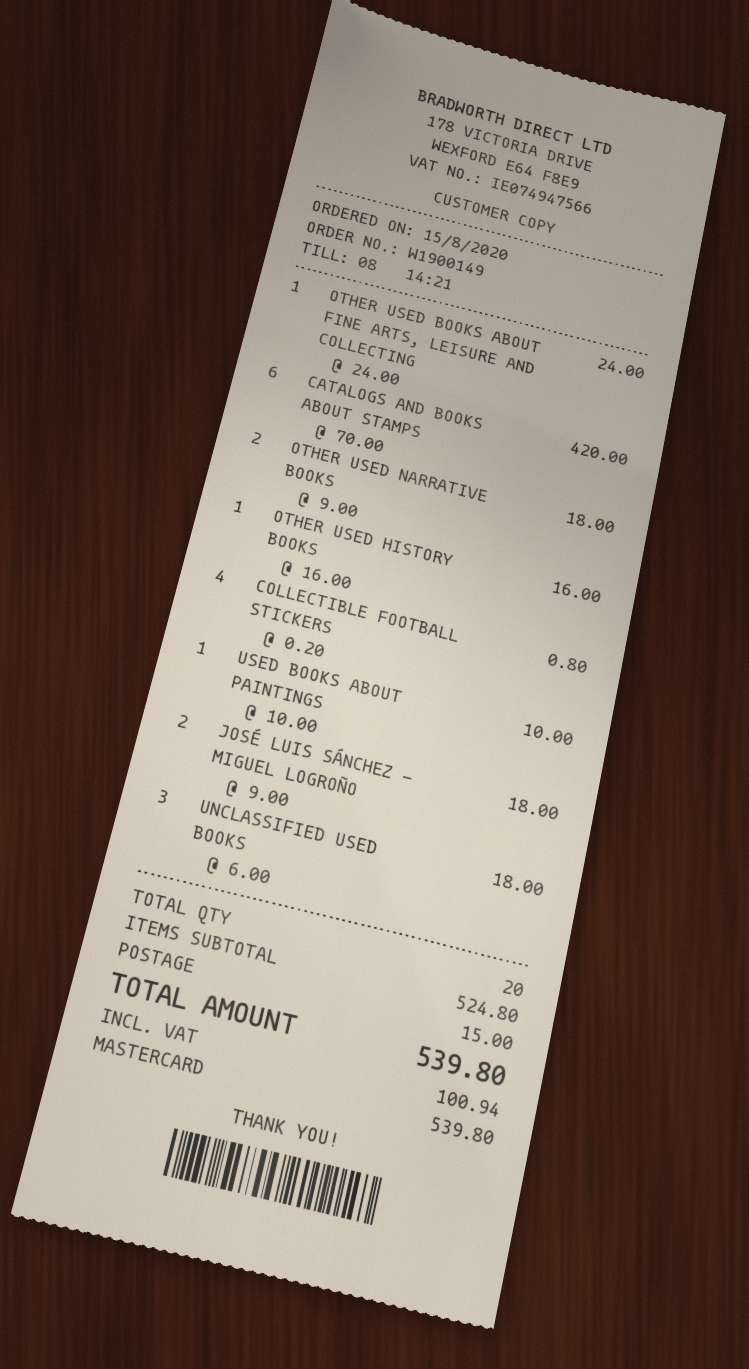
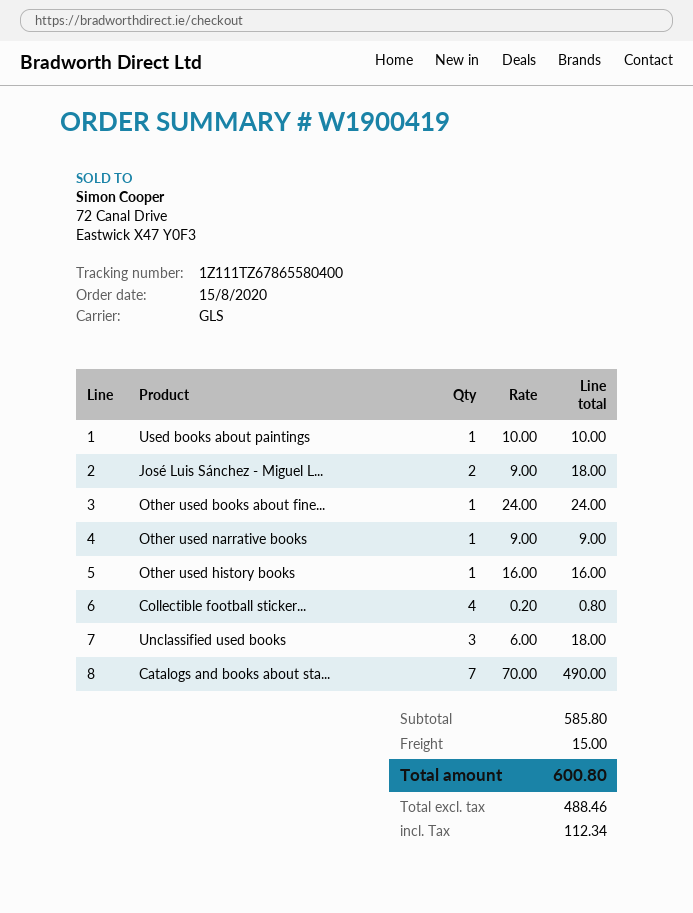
order number: W1900149 -> W1900419
CATALOGS AND BOOKS ABOUT STAMPS: 6 x 70.00 = 420.00 -> 7 x 70.00 = 490.00
OTHER USED NARRATIVE BOOKS: 2 x 9.00 = 18.00 -> 1 x 9.00 = 9.00
subtotal: 524.80 -> 585.80
tax: 100.94 -> 112.34
total: 539.80 -> 600.80

